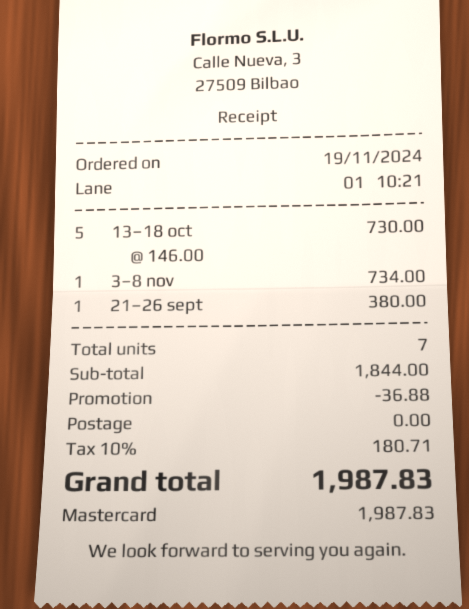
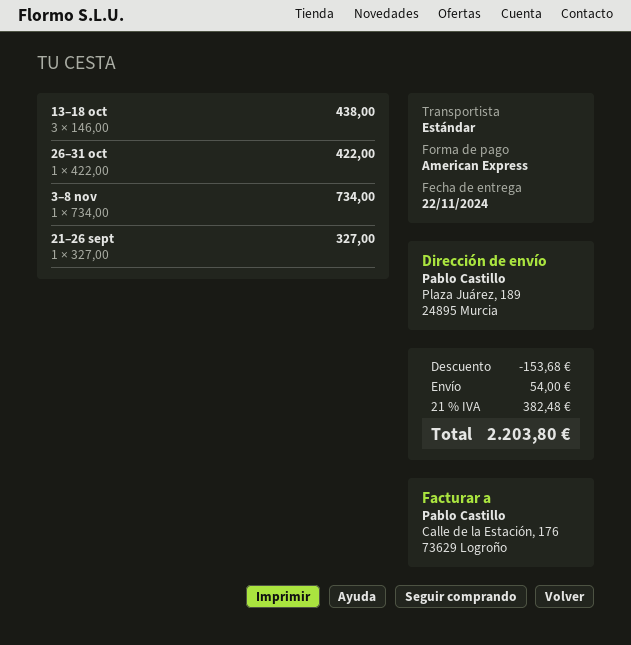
payment method: Mastercard -> American Express
13–18 oct: 5 x 146.00 = 730.00 -> 3 x 146.00 = 438.00
21–26 sept: 1 x 380.00 = 380.00 -> 1 x 327.00 = 327.00
26–31 oct: none -> 1 x 422.00 = 422.00
discount: 36.88 -> 153.68
shipping: 0.00 -> 54.00
tax: 10% = 180.71 -> 21% = 382.48
total: 1987.83 -> 2203.80

